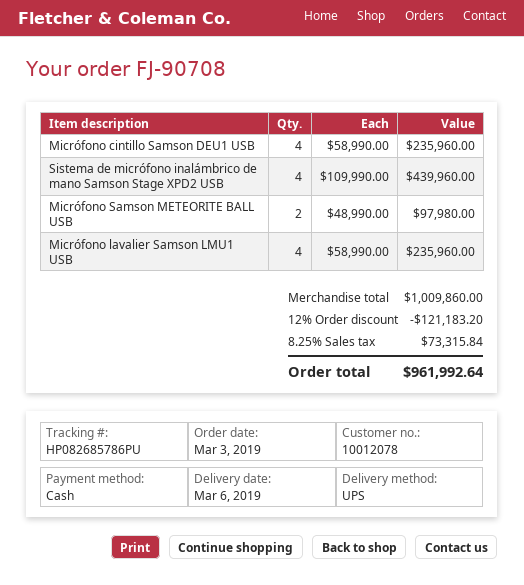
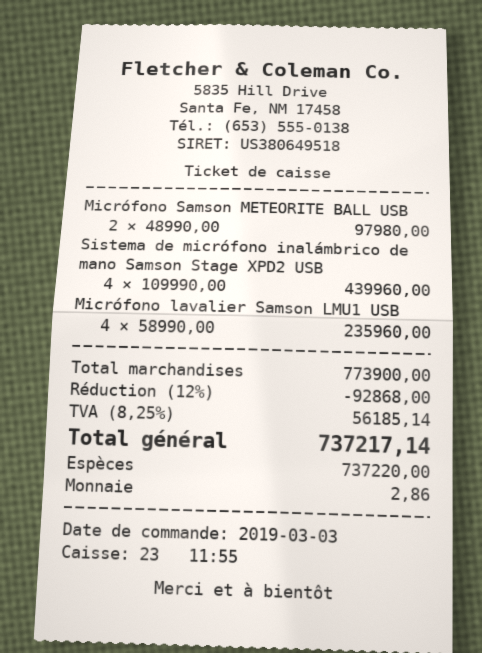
Micrófono cintillo Samson DEU1 USB: 4 x 58990.00 = 235960.00 -> none
subtotal: 1009860.00 -> 773900.00
discount: 12% = 121183.20 -> 12% = 92868.00
tax: 8.25% = 73315.84 -> 8.25% = 56185.14
total: 961992.64 -> 737217.14

